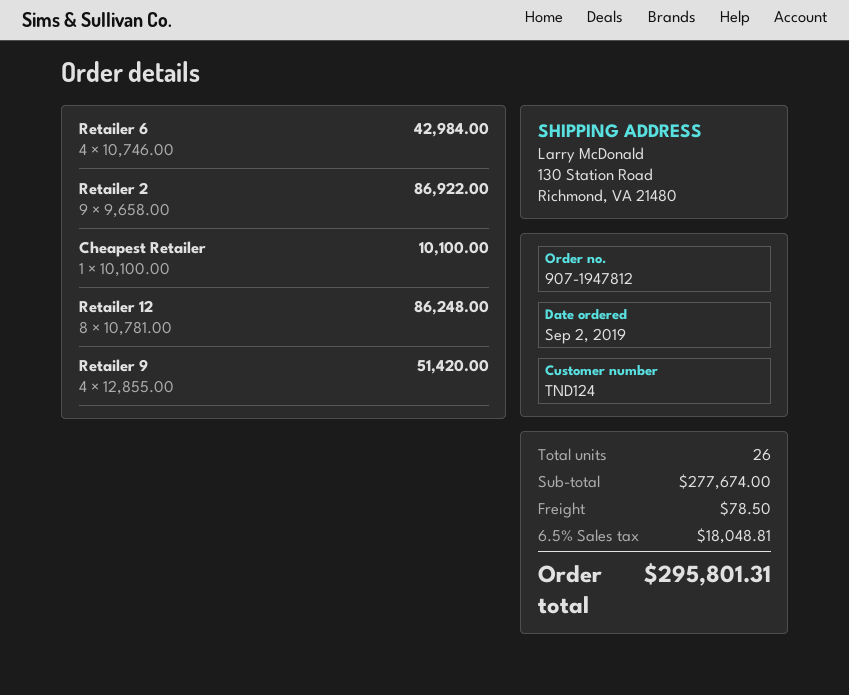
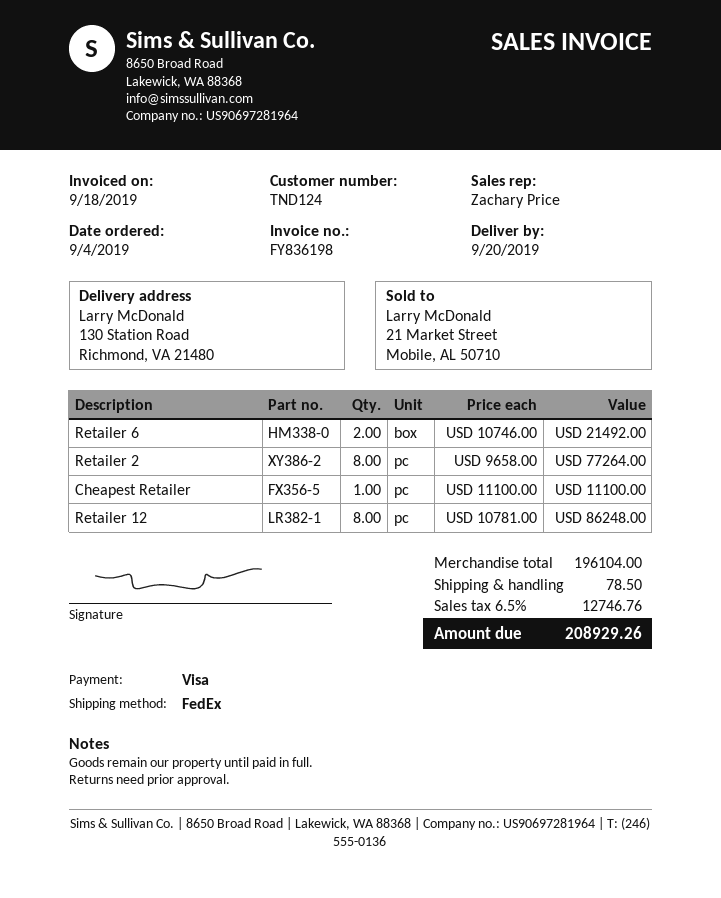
order date: 2019-09-02 -> 2019-09-04
Retailer 6: 4 x 10746.00 = 42984.00 -> 2 x 10746.00 = 21492.00
Retailer 2: 9 x 9658.00 = 86922.00 -> 8 x 9658.00 = 77264.00
Cheapest Retailer: 1 x 10100.00 = 10100.00 -> 1 x 11100.00 = 11100.00
Retailer 9: 4 x 12855.00 = 51420.00 -> none
subtotal: 277674.00 -> 196104.00
tax: 6.5% = 18048.81 -> 6.5% = 12746.76
total: 295801.31 -> 208929.26

